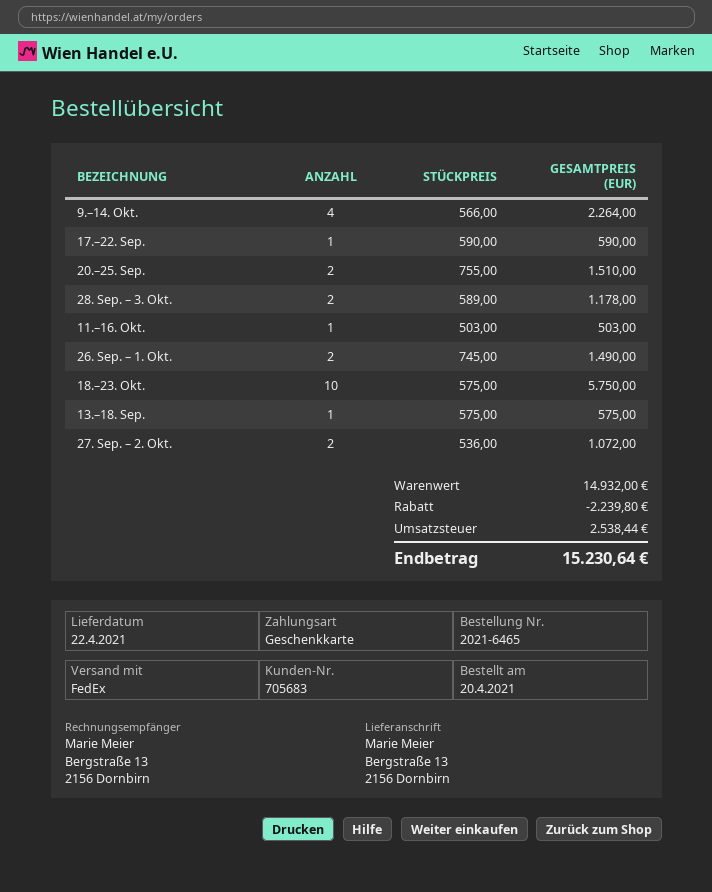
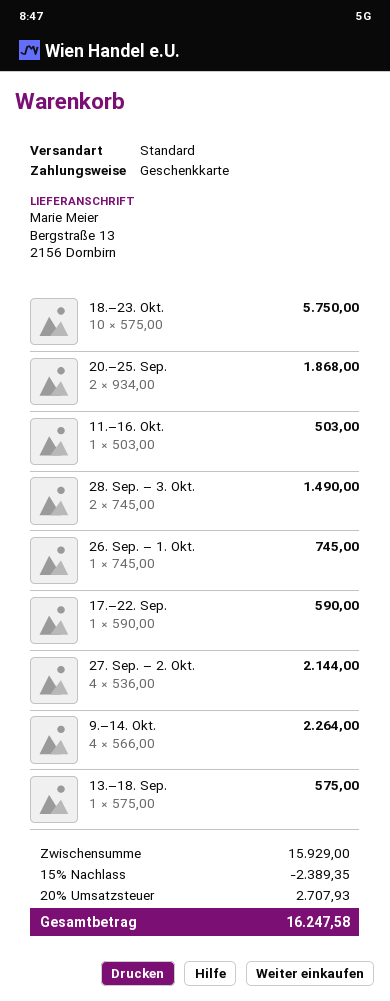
shipping method: FedEx -> standard
20.–25. Sep.: 2 x 755.00 = 1510.00 -> 2 x 934.00 = 1868.00
28. Sep. – 3. Okt.: 2 x 589.00 = 1178.00 -> 2 x 745.00 = 1490.00
26. Sep. – 1. Okt.: 2 x 745.00 = 1490.00 -> 1 x 745.00 = 745.00
27. Sep. – 2. Okt.: 2 x 536.00 = 1072.00 -> 4 x 536.00 = 2144.00
subtotal: 14932.00 -> 15929.00
discount: 2239.80 -> 2389.35
tax: 2538.44 -> 2707.93
total: 15230.64 -> 16247.58

